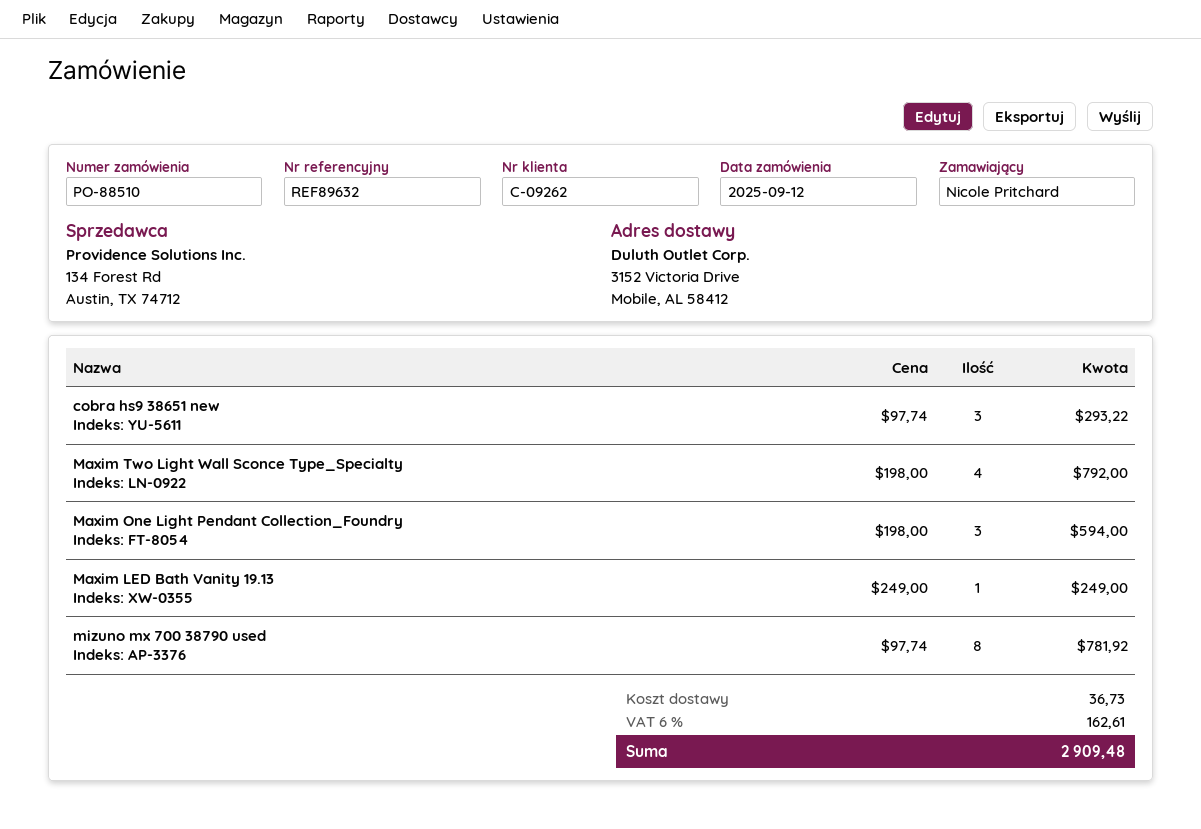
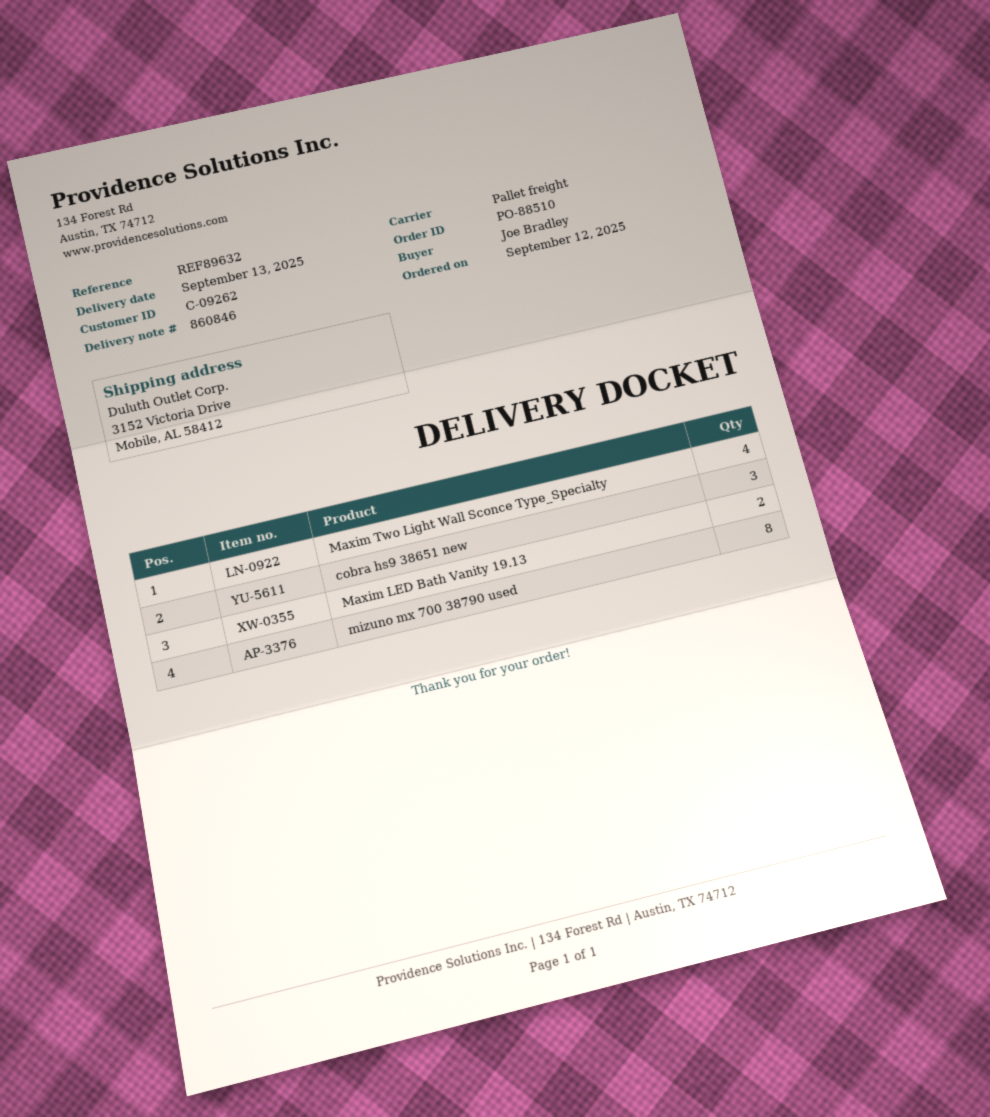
ordered by: Nicole Pritchard -> Joe Bradley
Maxim One Light Pendant Collection_Foundry: 3 -> none
Maxim LED Bath Vanity 19.13: 1 -> 2

